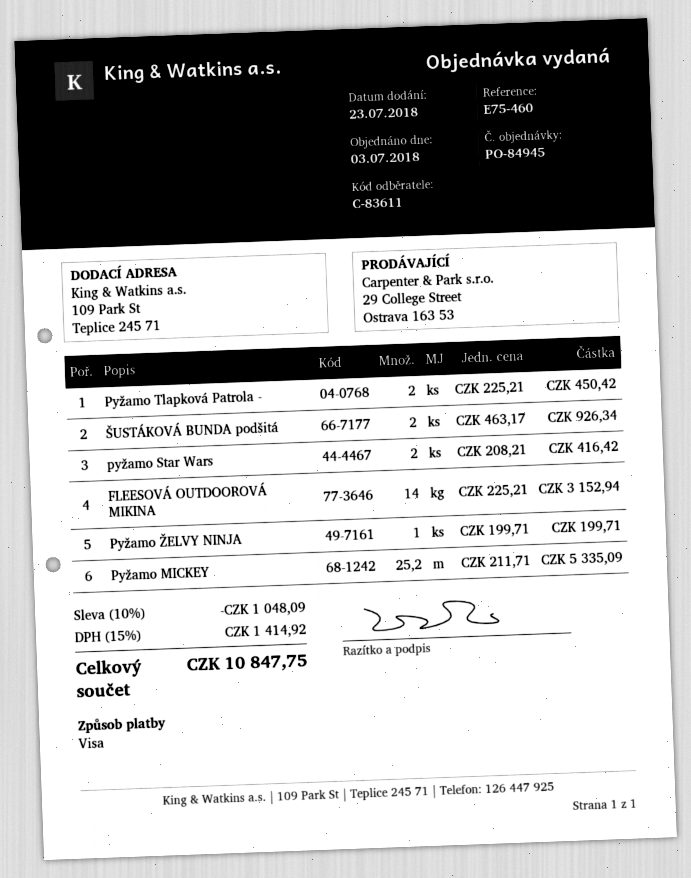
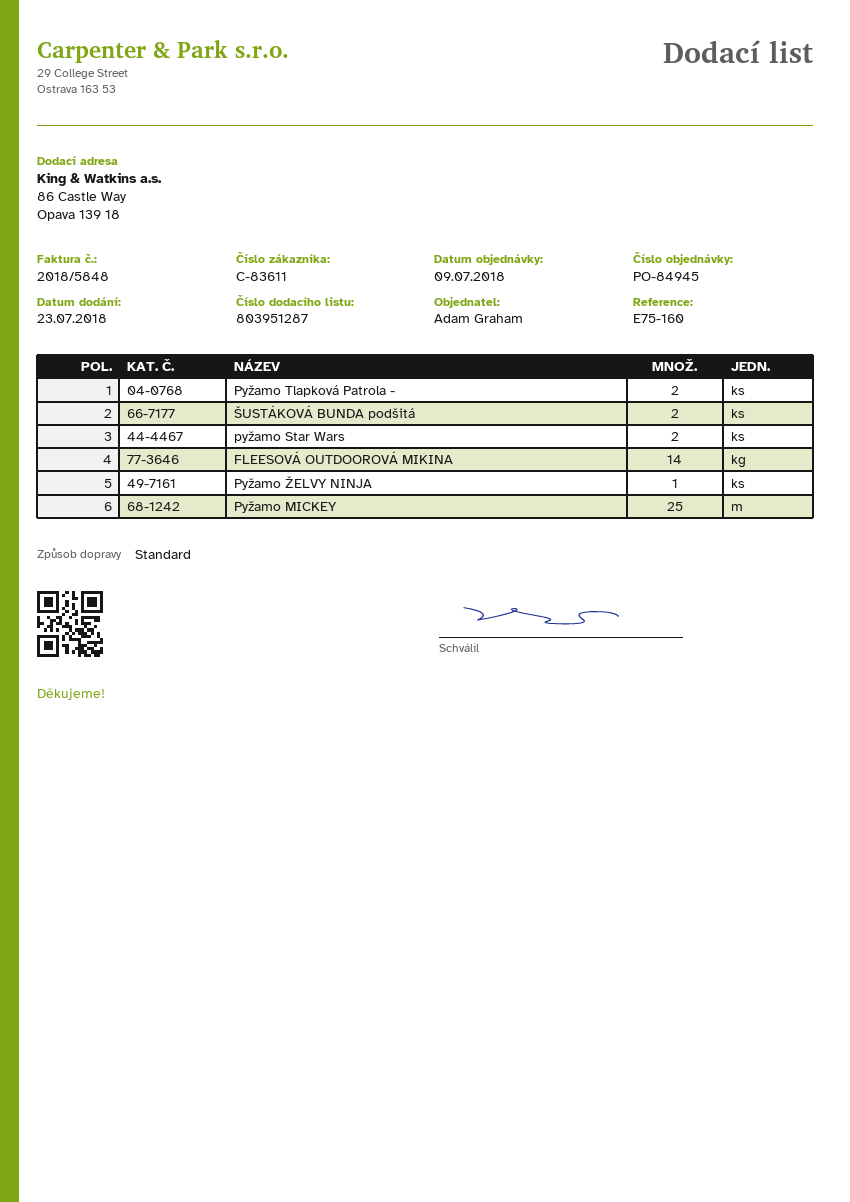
order date: 2018-07-03 -> 2018-07-09
reference: E75-460 -> E75-160
ship to: 109 Park St, Teplice 245 71 -> 86 Castle Way, Opava 139 18
Pyžamo MICKEY: 25.2 -> 25

